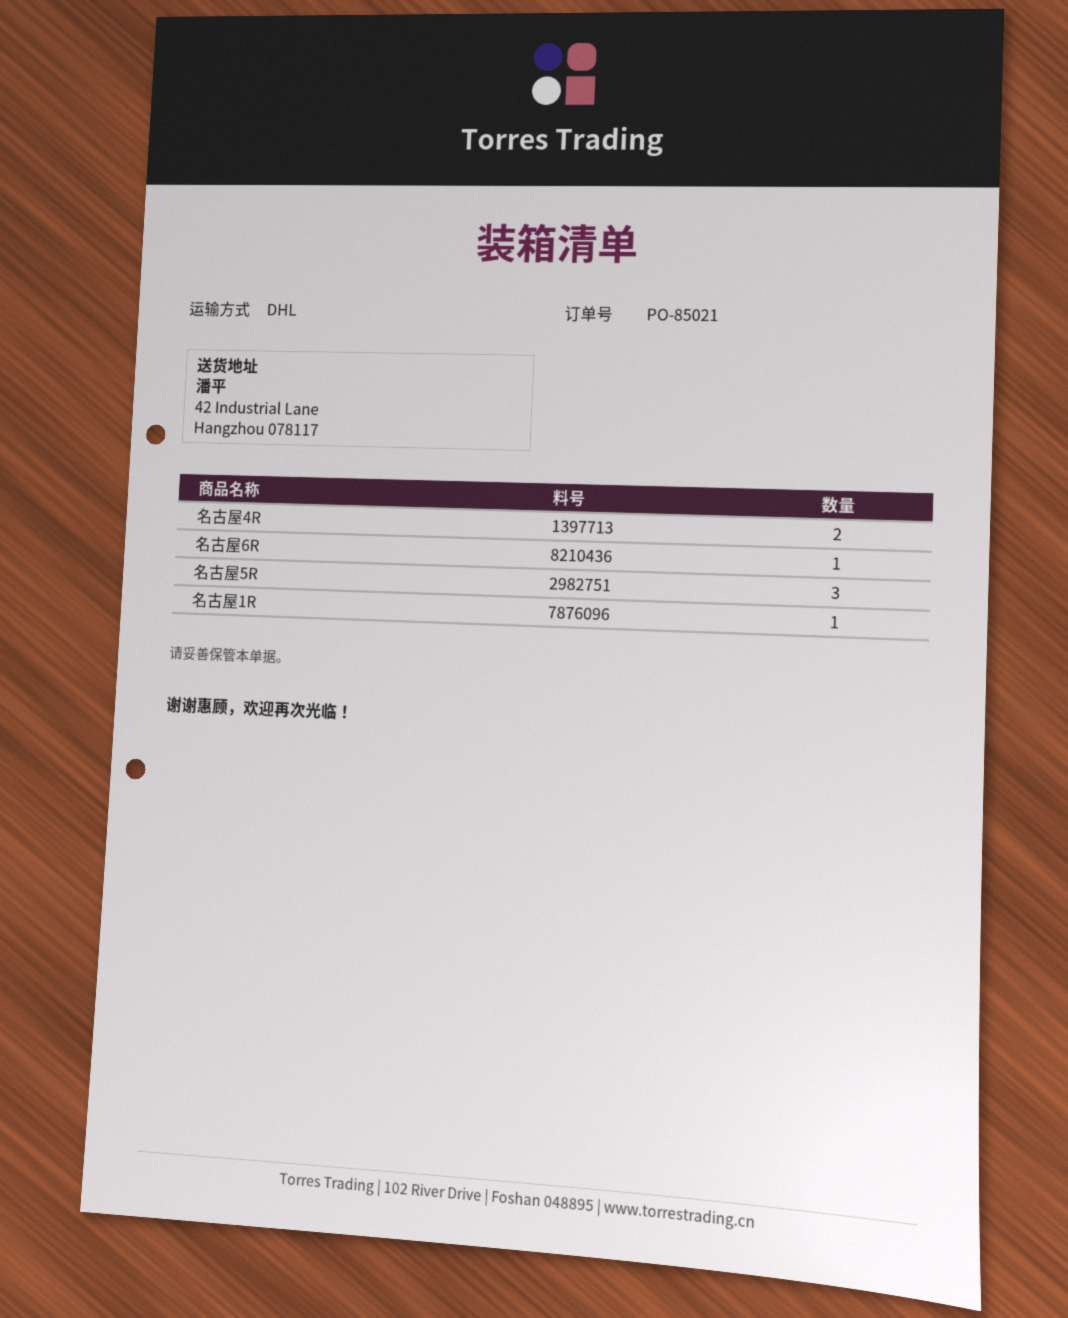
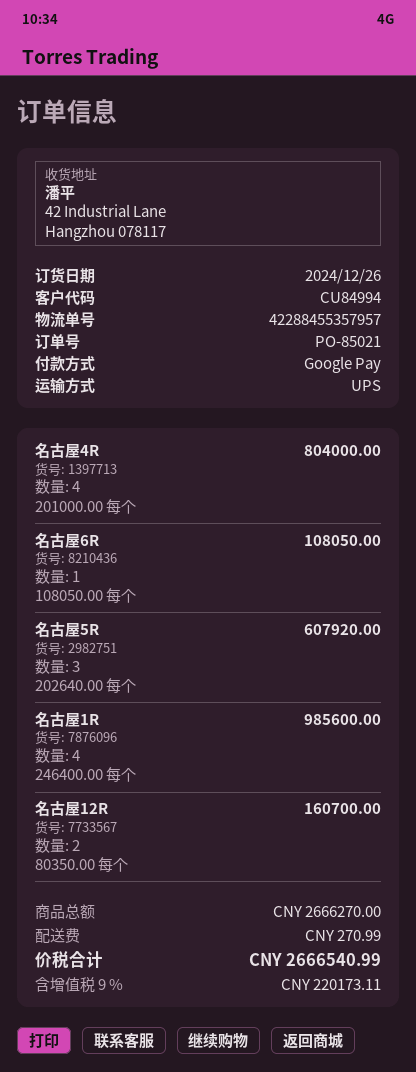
shipping method: DHL -> UPS
名古屋4R: 2 -> 4
名古屋1R: 1 -> 4
名古屋12R: none -> 2

